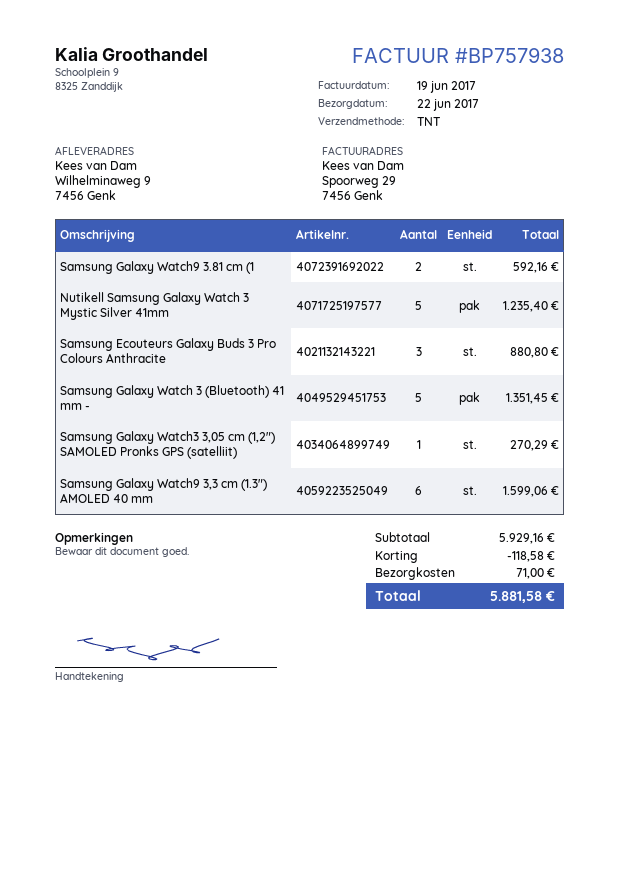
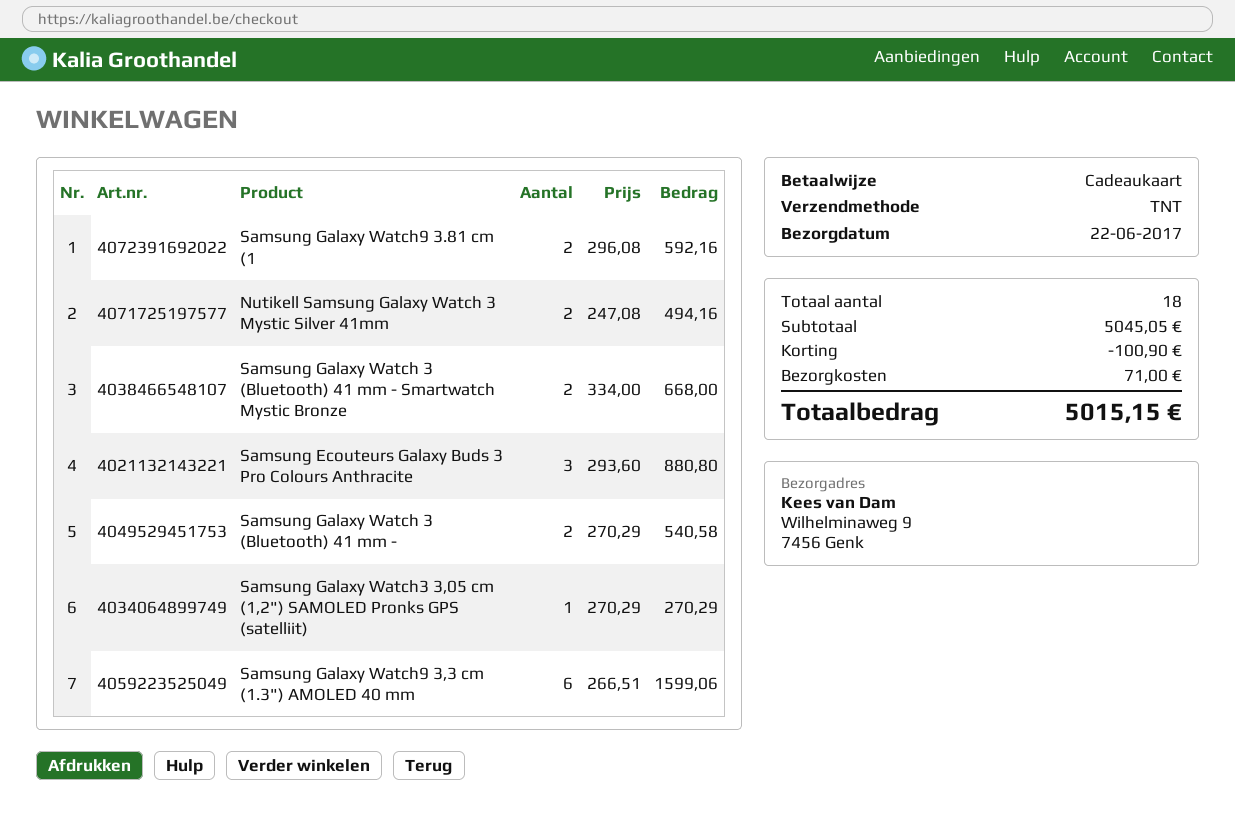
Nutikell Samsung Galaxy Watch 3 Mystic Silver 41mm: 5 for 1235.40 -> 2 for 494.16
Samsung Galaxy Watch 3 (Bluetooth) 41 mm -: 5 for 1351.45 -> 2 for 540.58
Samsung Galaxy Watch 3 (Bluetooth) 41 mm - Smartwatch Mystic Bronze: none -> 2 for 668.00
subtotal: 5929.16 -> 5045.05
discount: 118.58 -> 100.90
total: 5881.58 -> 5015.15

